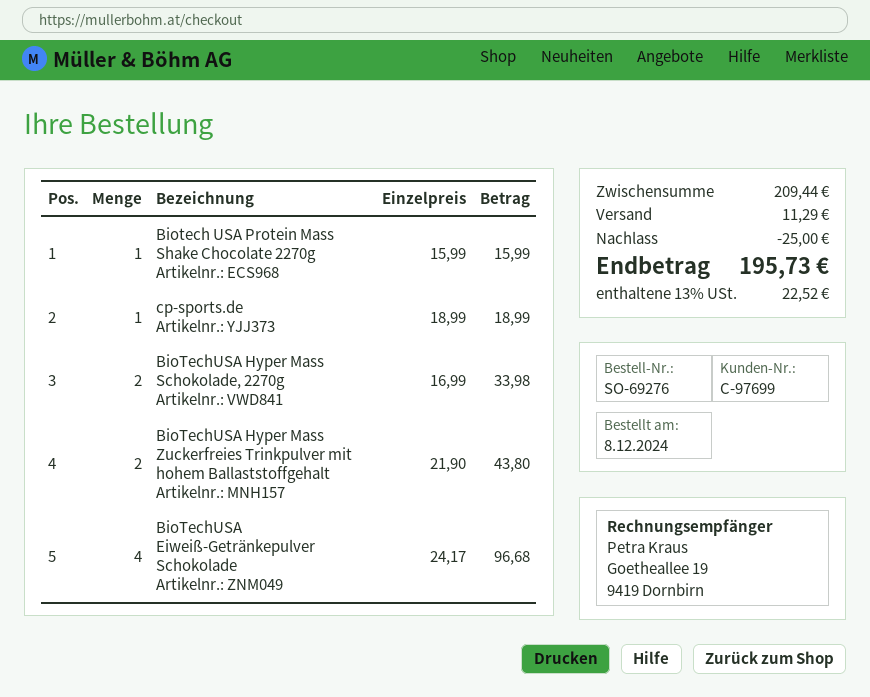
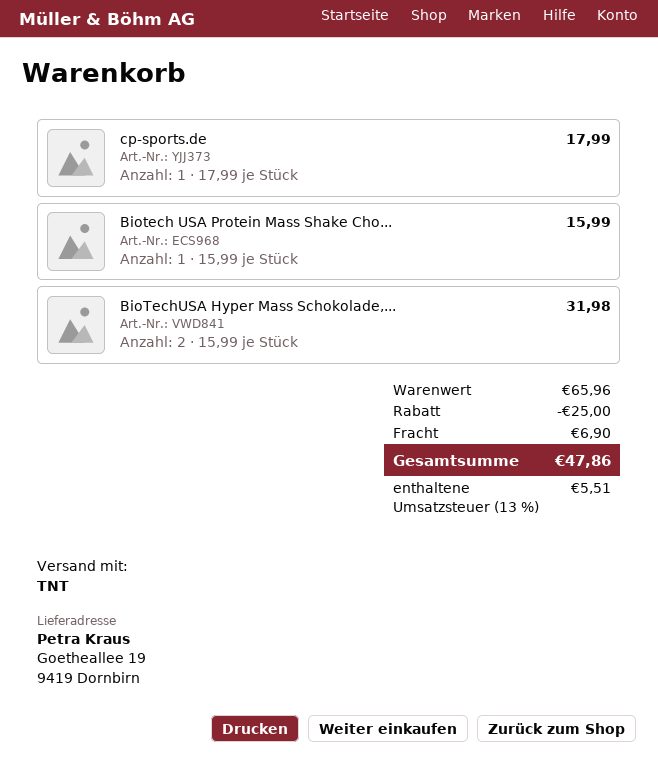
cp-sports.de: 1 x 18.99 = 18.99 -> 1 x 17.99 = 17.99
BioTechUSA Hyper Mass Schokolade, 2270g: 2 x 16.99 = 33.98 -> 2 x 15.99 = 31.98
BioTechUSA Hyper Mass Zuckerfreies Trinkpulver mit hohem Ballaststoffgehalt: 2 x 21.90 = 43.80 -> none
BioTechUSA Eiweiß-Getränkepulver Schokolade: 4 x 24.17 = 96.68 -> none
subtotal: 209.44 -> 65.96
shipping: 11.29 -> 6.90
tax: 13% = 22.52 -> 13% = 5.51
total: 195.73 -> 47.86

